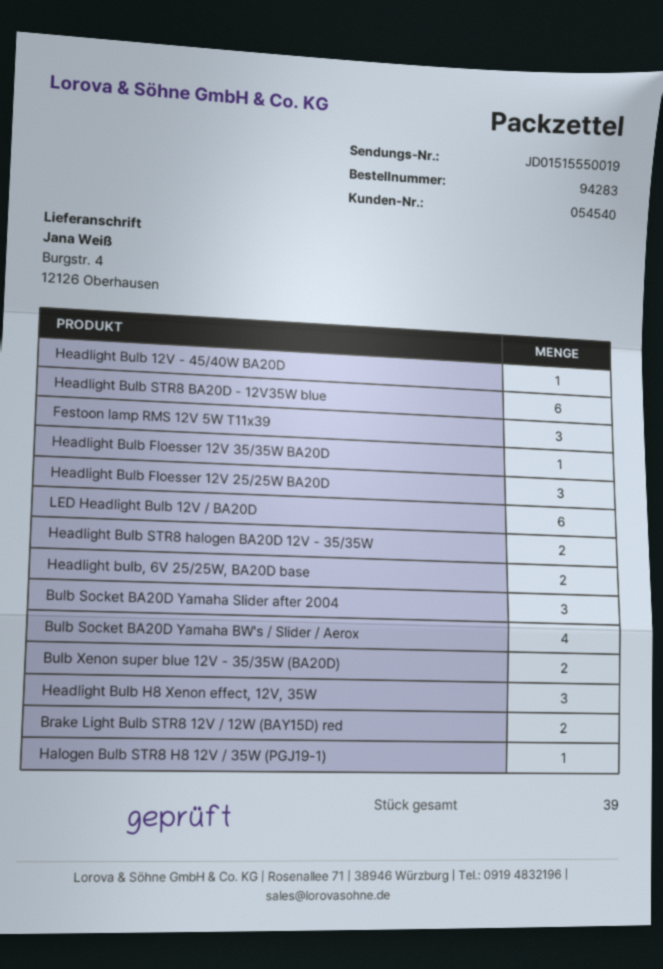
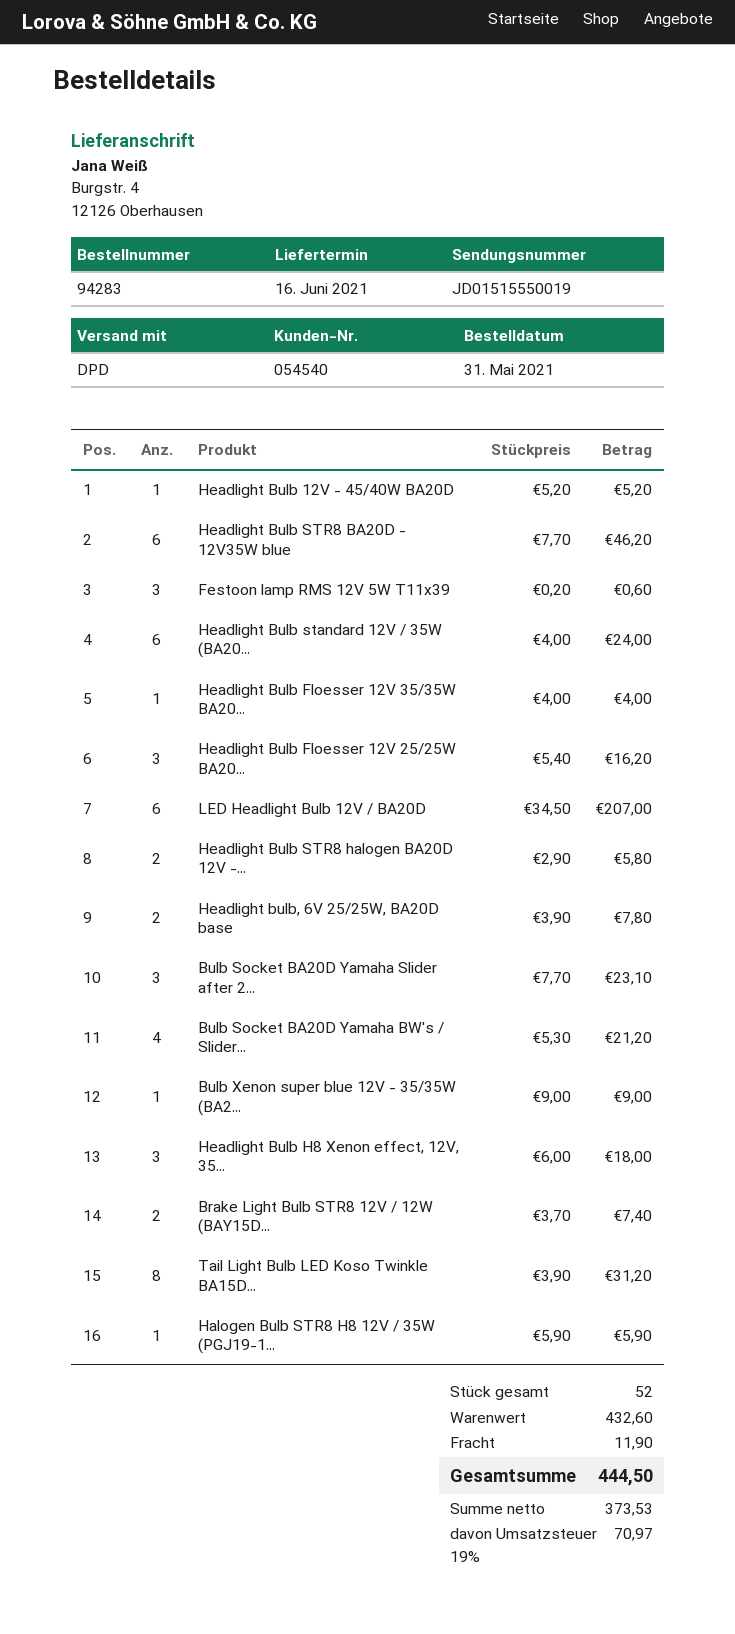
Bulb Xenon super blue 12V - 35/35W (BA20D): 2 -> 1
Headlight Bulb standard 12V / 35W (BA20...: none -> 6
Tail Light Bulb LED Koso Twinkle BA15D...: none -> 8
total quantity: 39 -> 52

